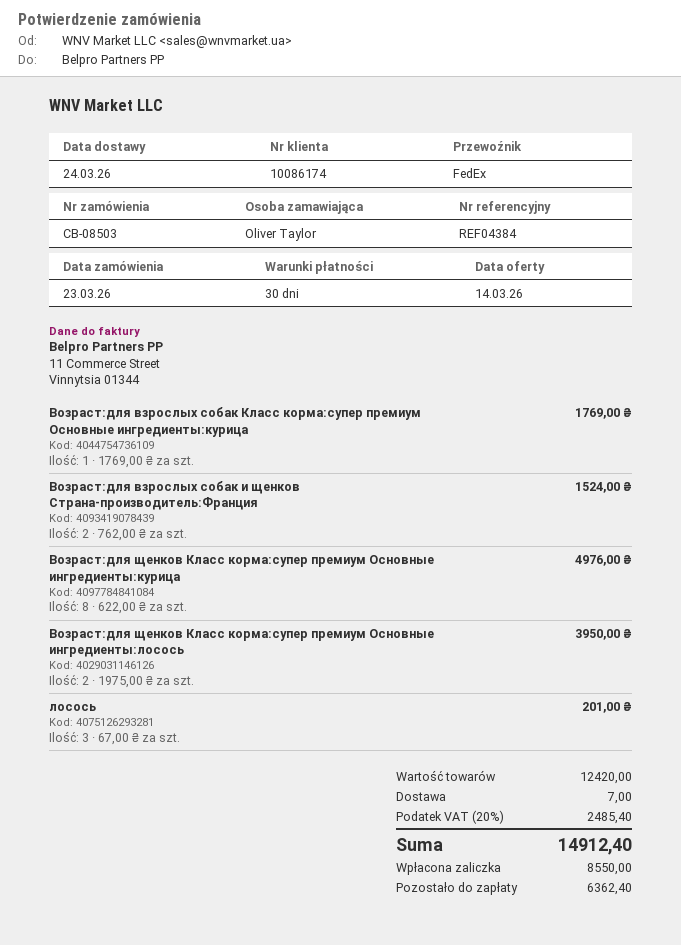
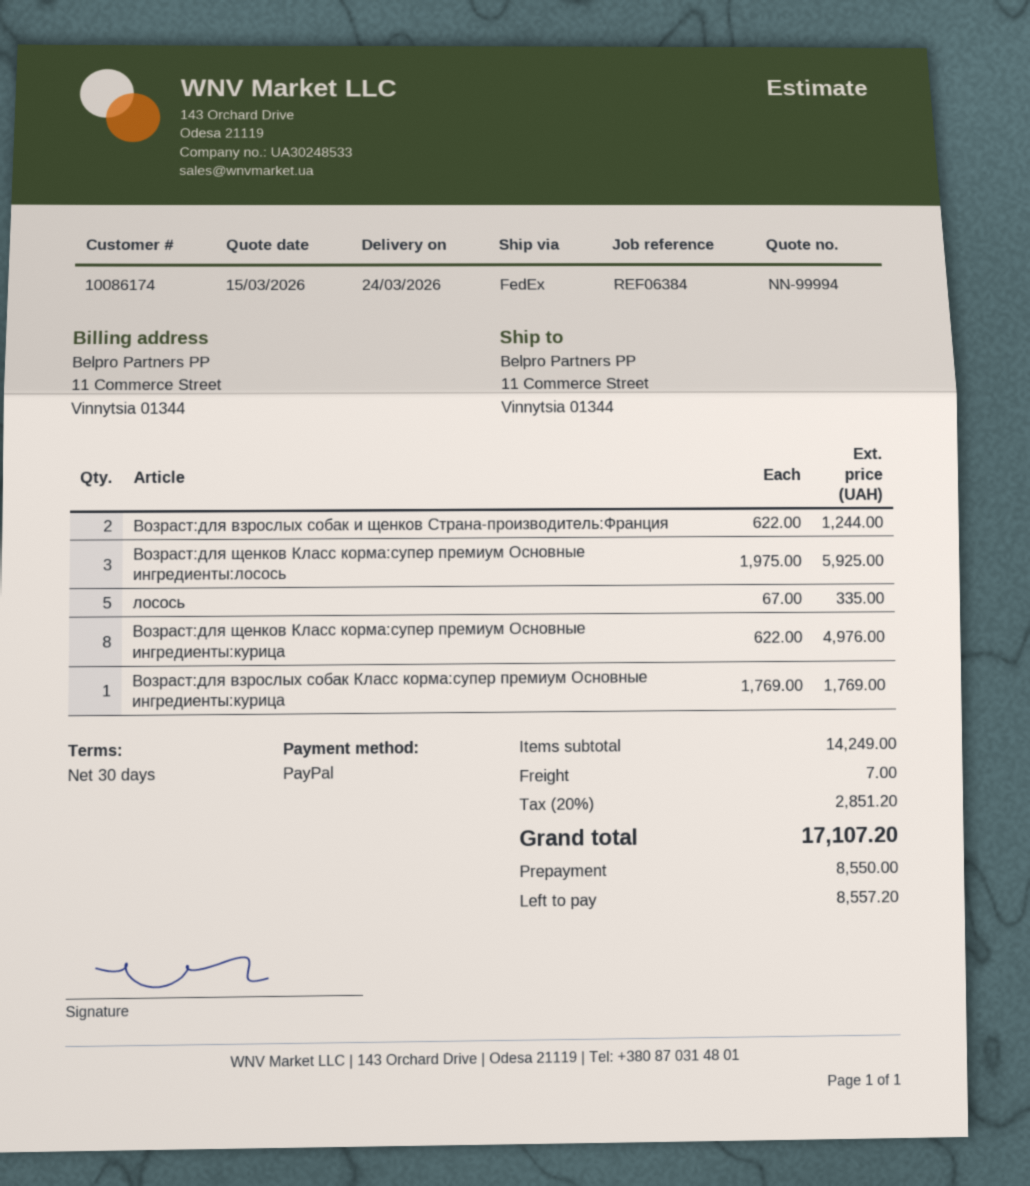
quote date: 2026-03-14 -> 2026-03-15
reference: REF04384 -> REF06384
Возраст:для взрослых собак и щенков Страна-производитель:Франция: 2 x 762.00 = 1524.00 -> 2 x 622.00 = 1244.00
Возраст:для щенков Класс корма:супер премиум Основные ингредиенты:лосось: 2 x 1975.00 = 3950.00 -> 3 x 1975.00 = 5925.00
лосось: 3 x 67.00 = 201.00 -> 5 x 67.00 = 335.00
subtotal: 12420.00 -> 14249.00
tax: 20% = 2485.40 -> 20% = 2851.20
total: 14912.40 -> 17107.20
balance: 6362.40 -> 8557.20

